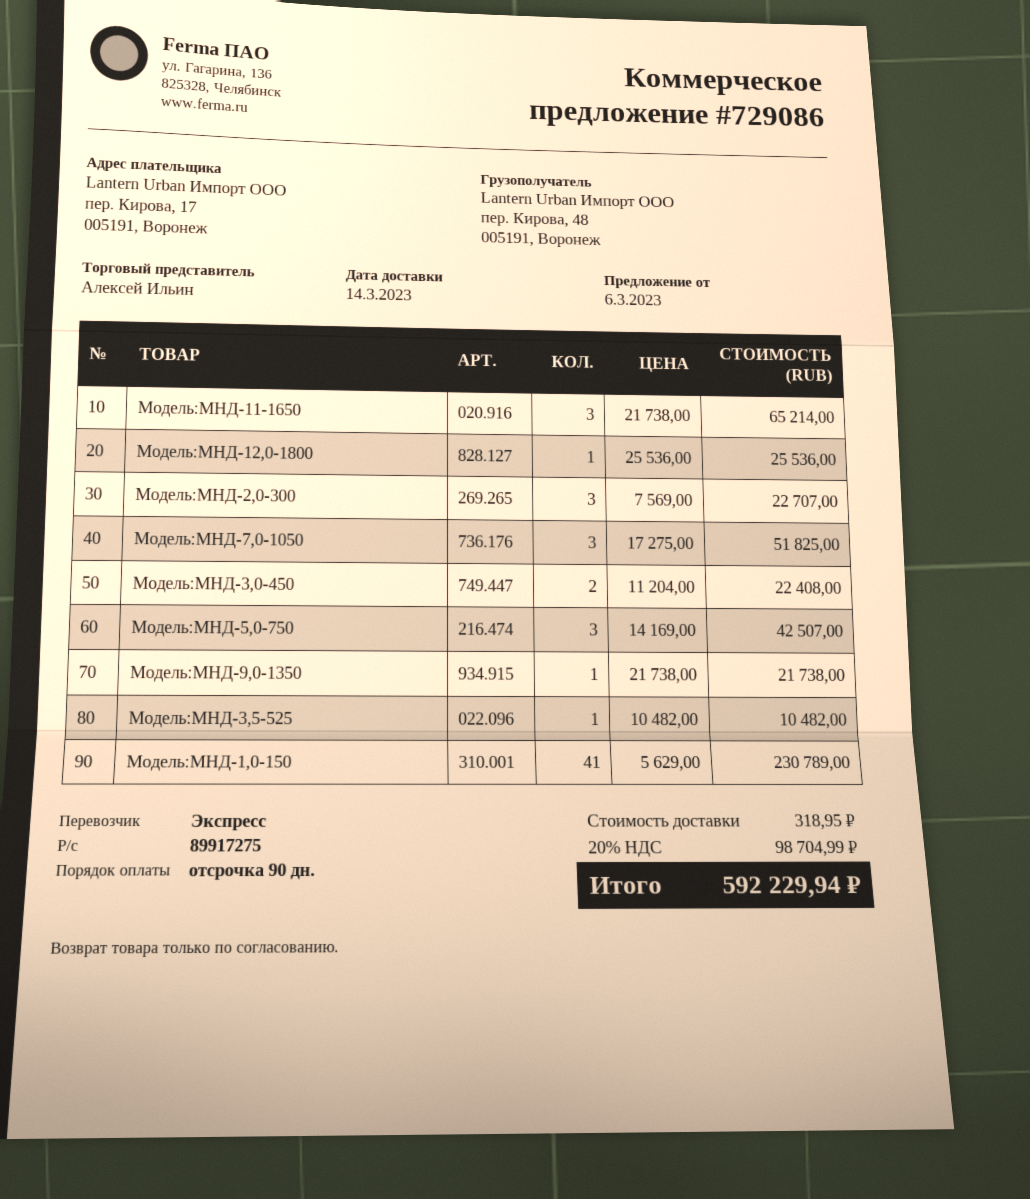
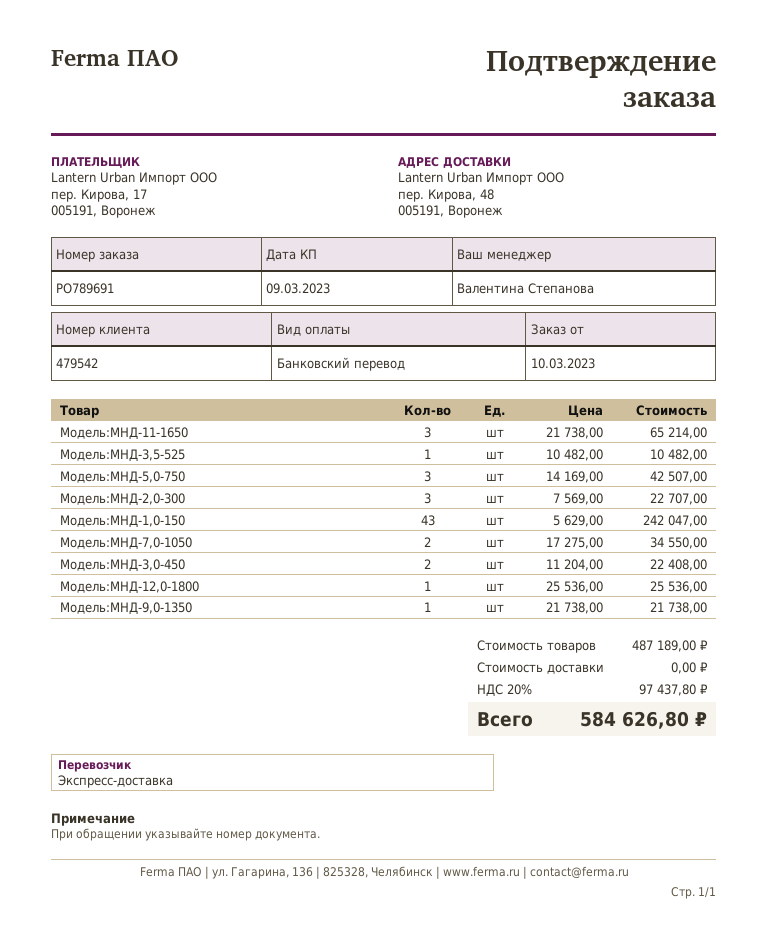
quote date: 2023-03-06 -> 2023-03-09
sales rep: Алексей Ильин -> Валентина Степанова
Модель:МНД-7,0-1050: 3 x 17275.00 = 51825.00 -> 2 x 17275.00 = 34550.00
Модель:МНД-1,0-150: 41 x 5629.00 = 230789.00 -> 43 x 5629.00 = 242047.00
shipping: 318.95 -> 0.00
tax: 20% = 98704.99 -> 20% = 97437.80
total: 592229.94 -> 584626.80

